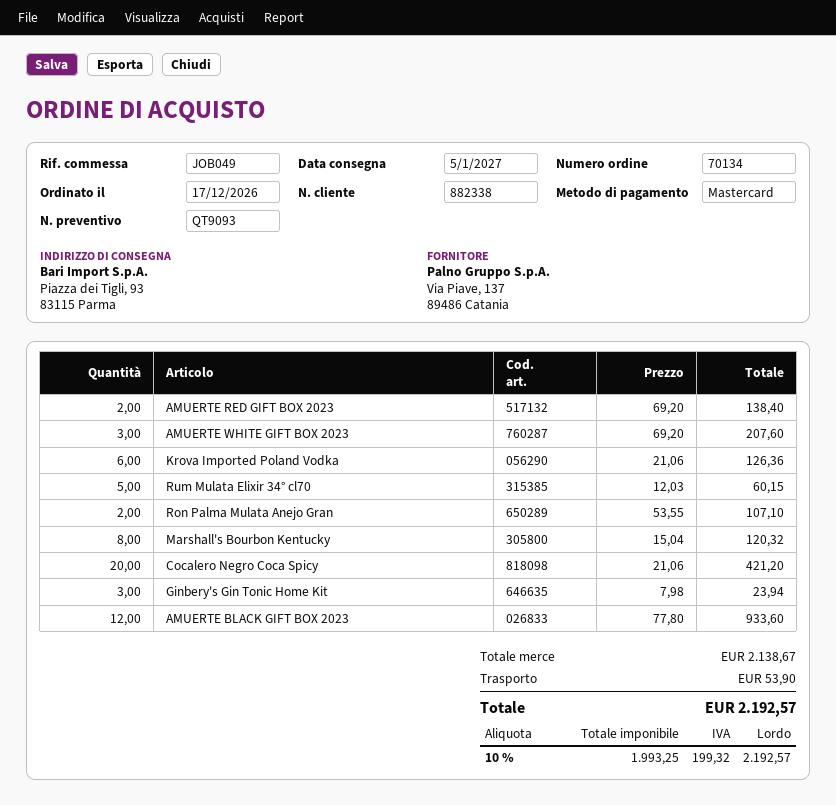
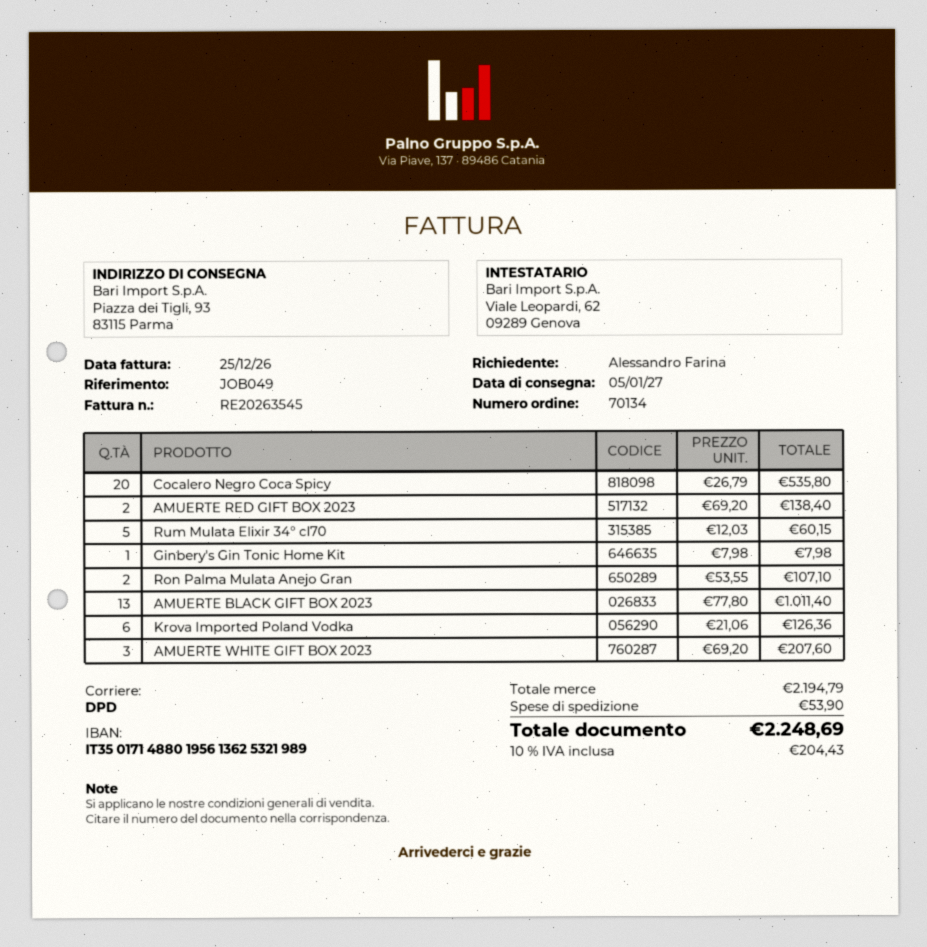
Marshall's Bourbon Kentucky: 8 x 15.04 = 120.32 -> none
Cocalero Negro Coca Spicy: 20 x 21.06 = 421.20 -> 20 x 26.79 = 535.80
Ginbery's Gin Tonic Home Kit: 3 x 7.98 = 23.94 -> 1 x 7.98 = 7.98
AMUERTE BLACK GIFT BOX 2023: 12 x 77.80 = 933.60 -> 13 x 77.80 = 1011.40
subtotal: 2138.67 -> 2194.79
tax: 10% = 199.32 -> 10% = 204.43
total: 2192.57 -> 2248.69

